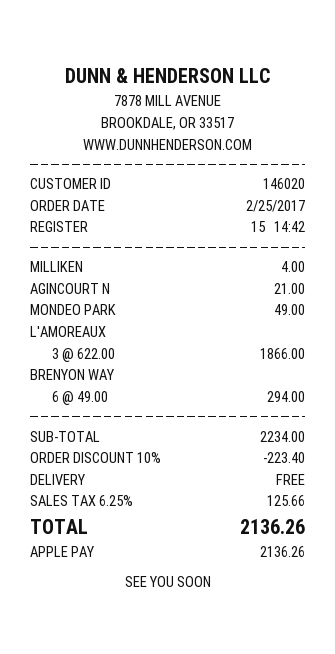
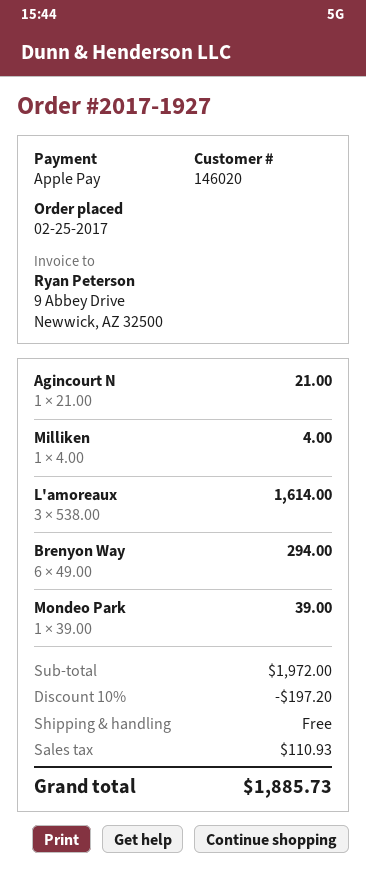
MONDEO PARK: 1 x 49.00 = 49.00 -> 1 x 39.00 = 39.00
L'AMOREAUX: 3 x 622.00 = 1866.00 -> 3 x 538.00 = 1614.00
subtotal: 2234.00 -> 1972.00
discount: 10% = 223.40 -> 10% = 197.20
tax: 125.66 -> 110.93
total: 2136.26 -> 1885.73

